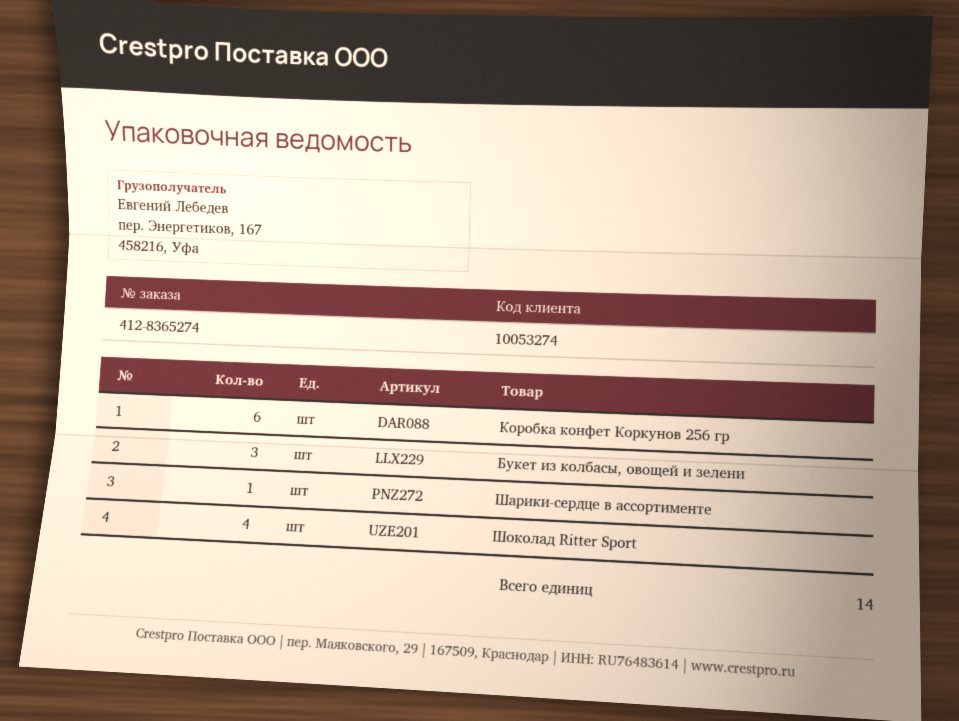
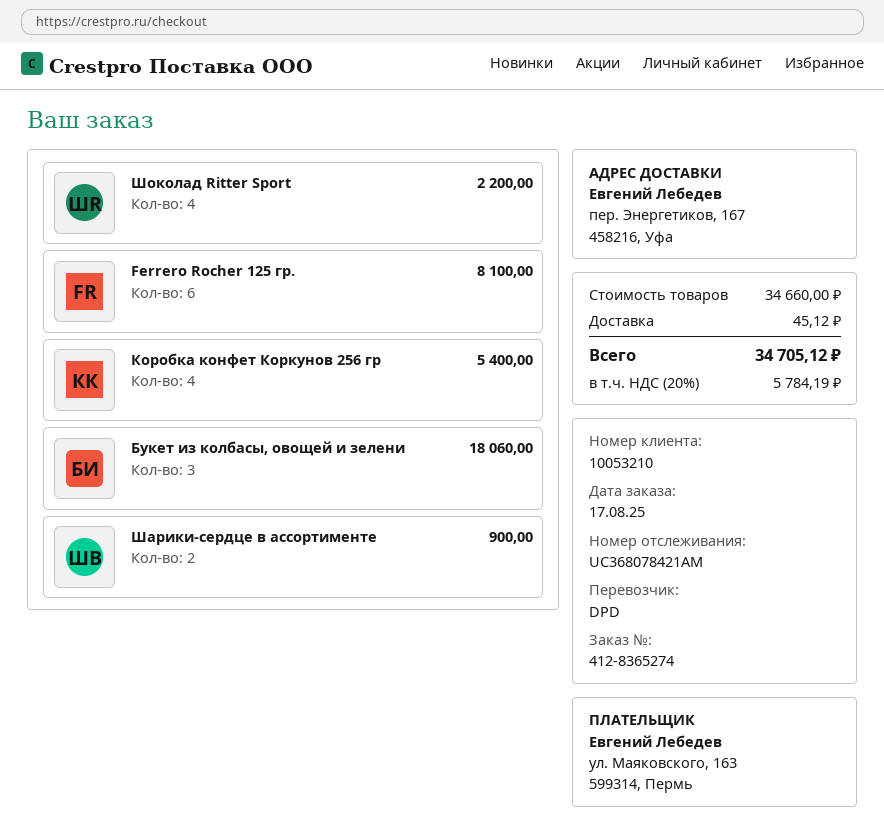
customer number: 10053274 -> 10053210
Коробка конфет Коркунов 256 гр: 6 -> 4
Шарики-сердце в ассортименте: 1 -> 2
Ferrero Rocher 125 гр.: none -> 6

